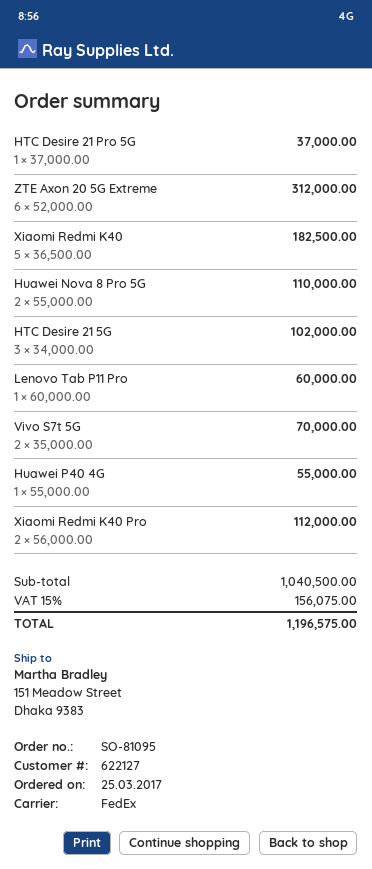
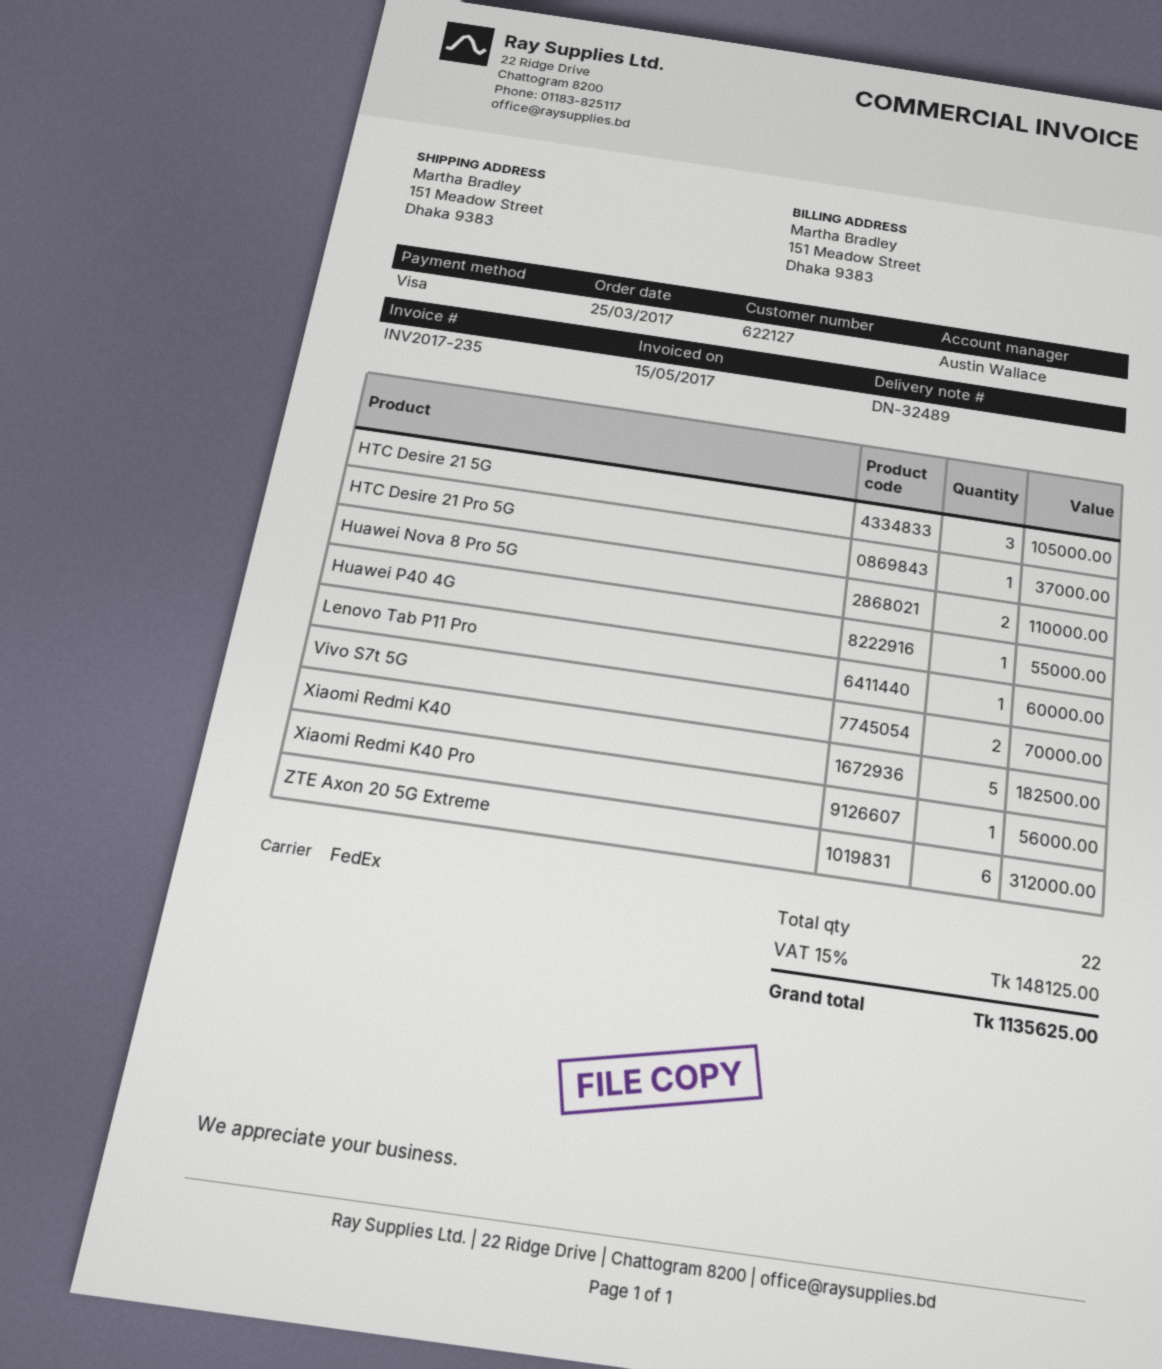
HTC Desire 21 5G: 3 for 102000.00 -> 3 for 105000.00
Xiaomi Redmi K40 Pro: 2 for 112000.00 -> 1 for 56000.00
tax: 15% = 156075.00 -> 15% = 148125.00
total: 1196575.00 -> 1135625.00

